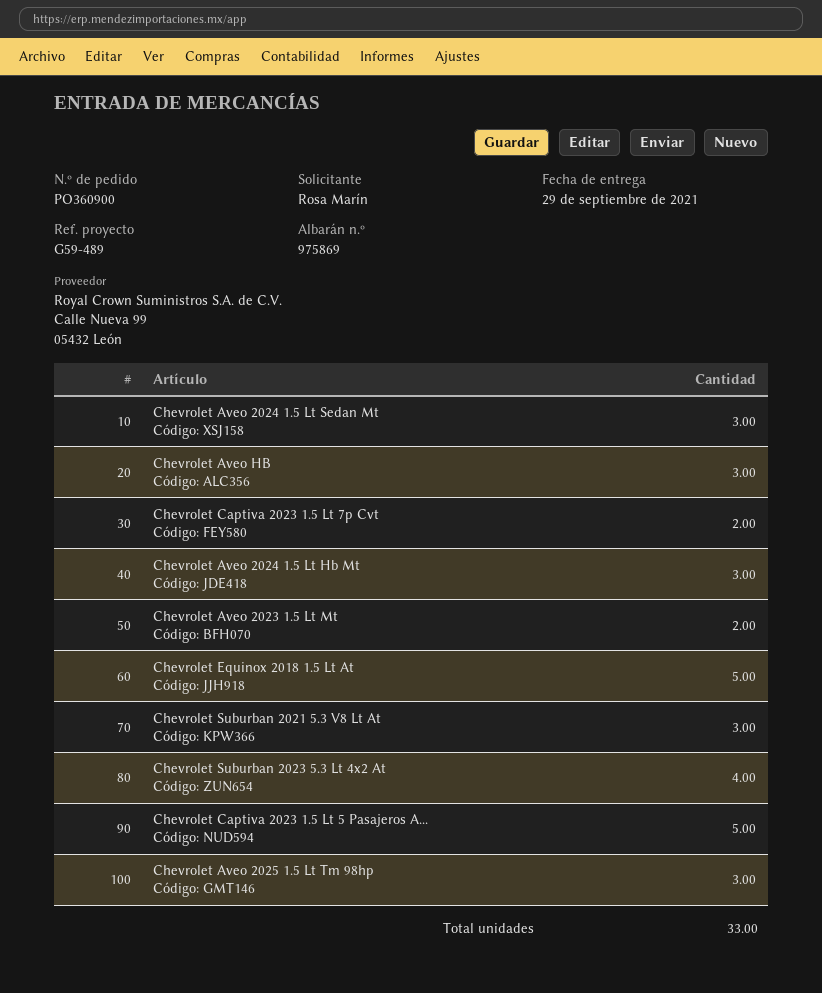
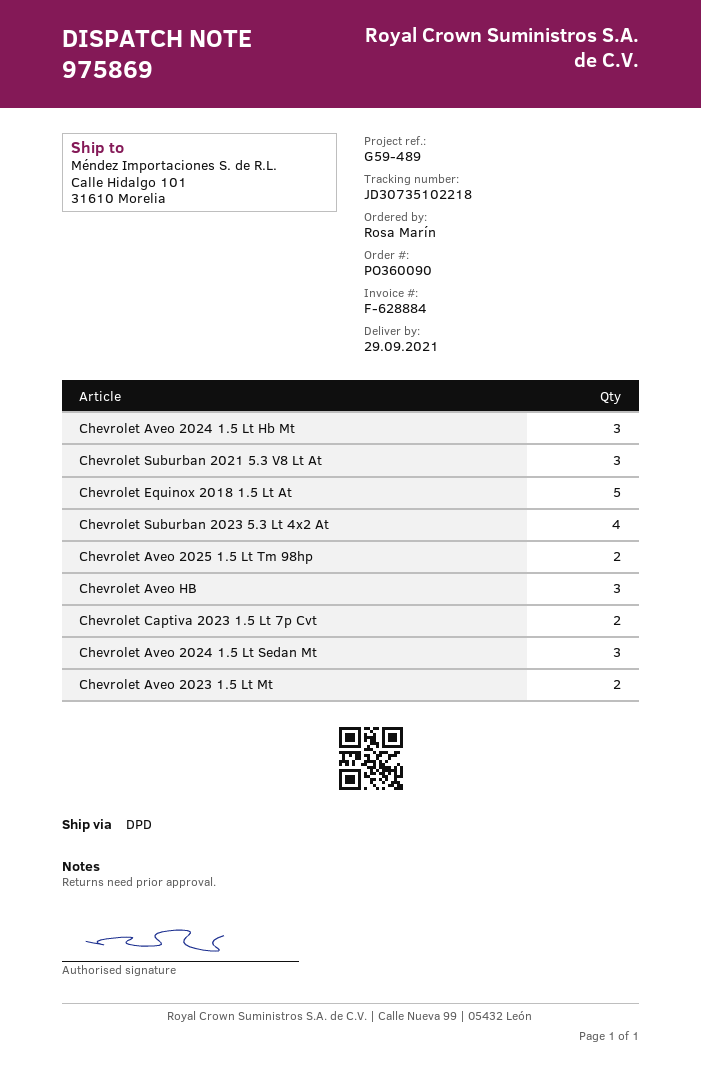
order number: PO360900 -> PO360090
Chevrolet Captiva 2023 1.5 Lt 5 Pasajeros A...: 5 -> none
Chevrolet Aveo 2025 1.5 Lt Tm 98hp: 3 -> 2

